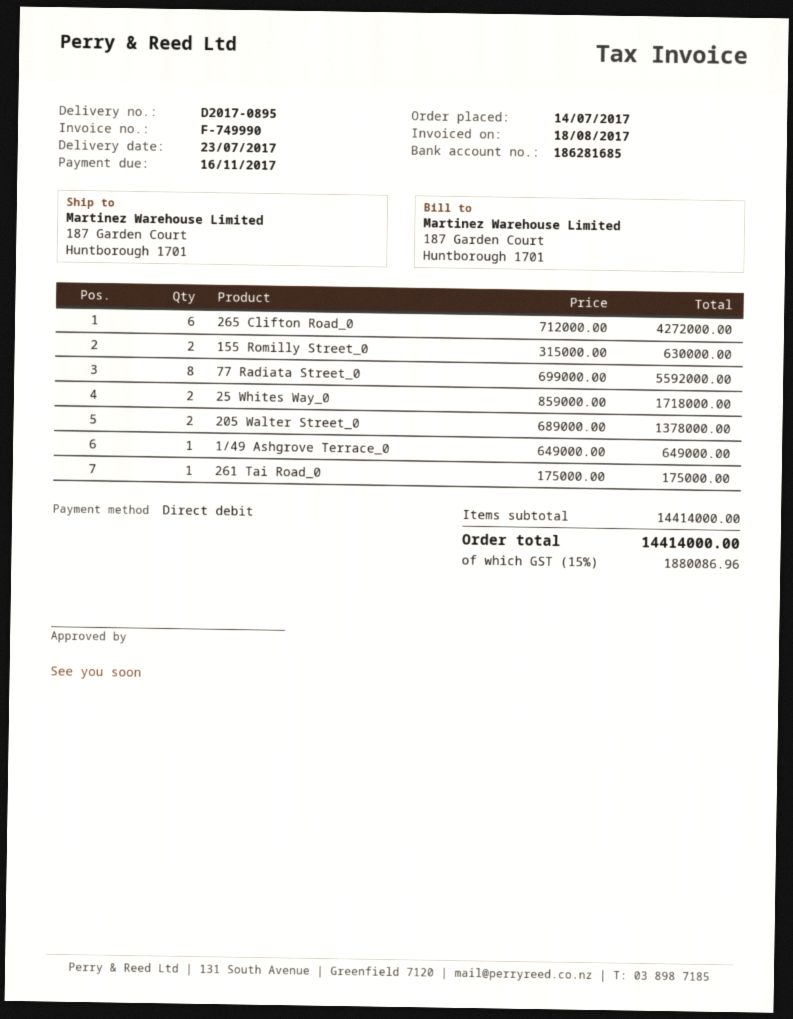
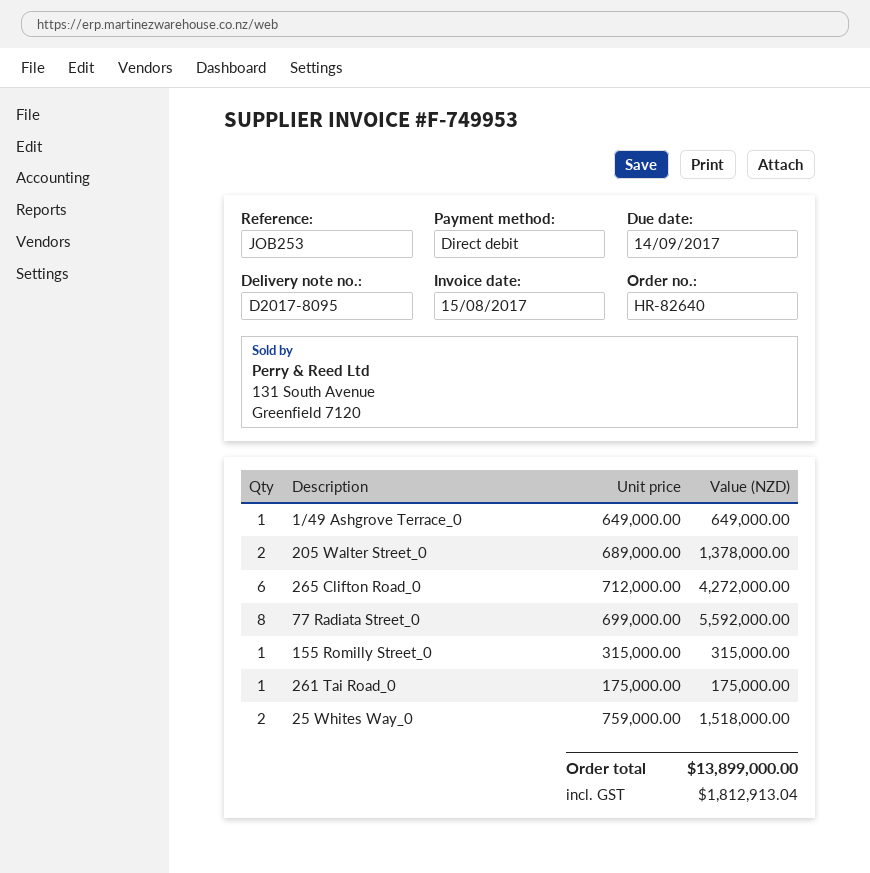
delivery note number: D2017-0895 -> D2017-8095
invoice number: F-749990 -> F-749953
invoice date: 2017-08-18 -> 2017-08-15
due date: 2017-11-16 -> 2017-09-14
155 Romilly Street_0: 2 x 315000.00 = 630000.00 -> 1 x 315000.00 = 315000.00
25 Whites Way_0: 2 x 859000.00 = 1718000.00 -> 2 x 759000.00 = 1518000.00
tax: 1880086.96 -> 1812913.04
total: 14414000.00 -> 13899000.00

